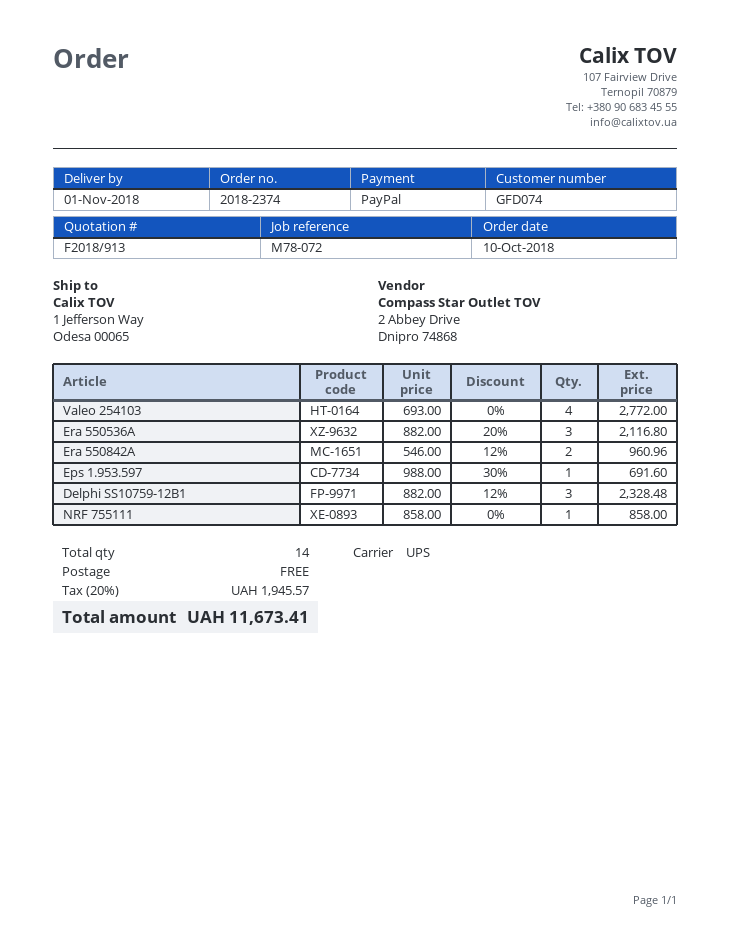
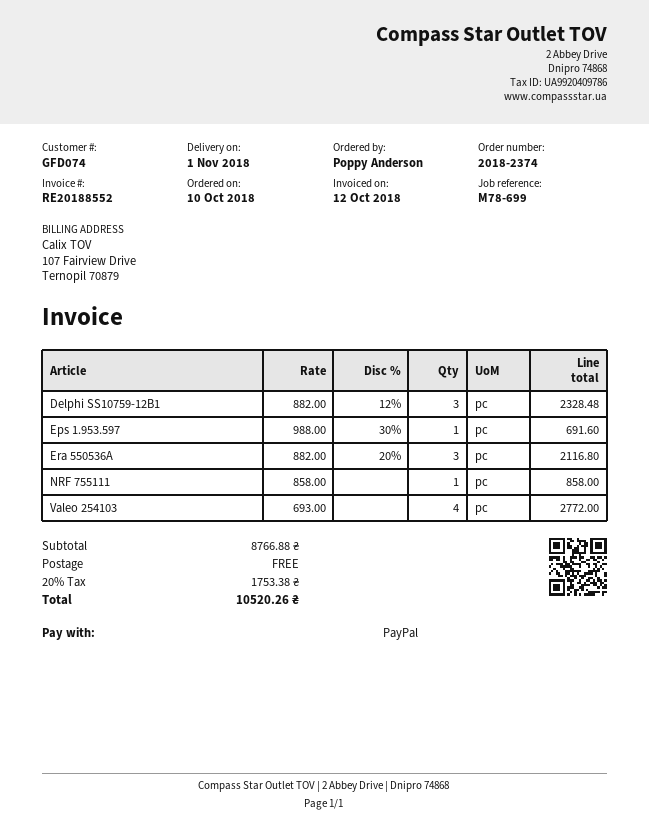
reference: M78-072 -> M78-699
Era 550842A: 2 x 546.00 - 12% = 960.96 -> none
tax: 20% = 1945.57 -> 20% = 1753.38
total: 11673.41 -> 10520.26

